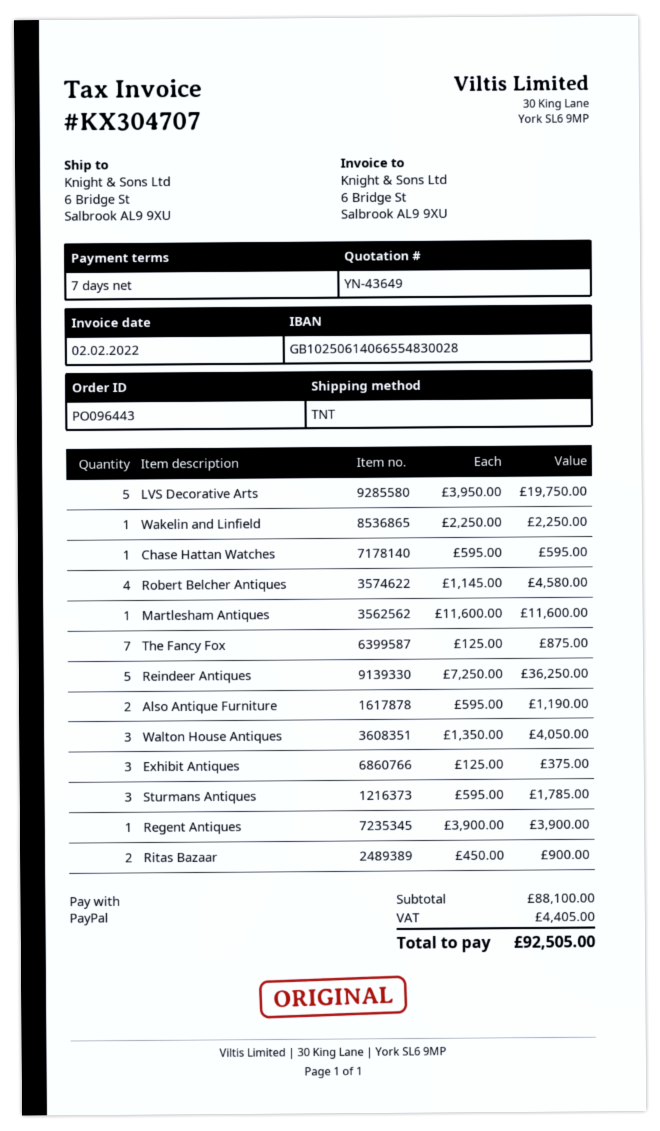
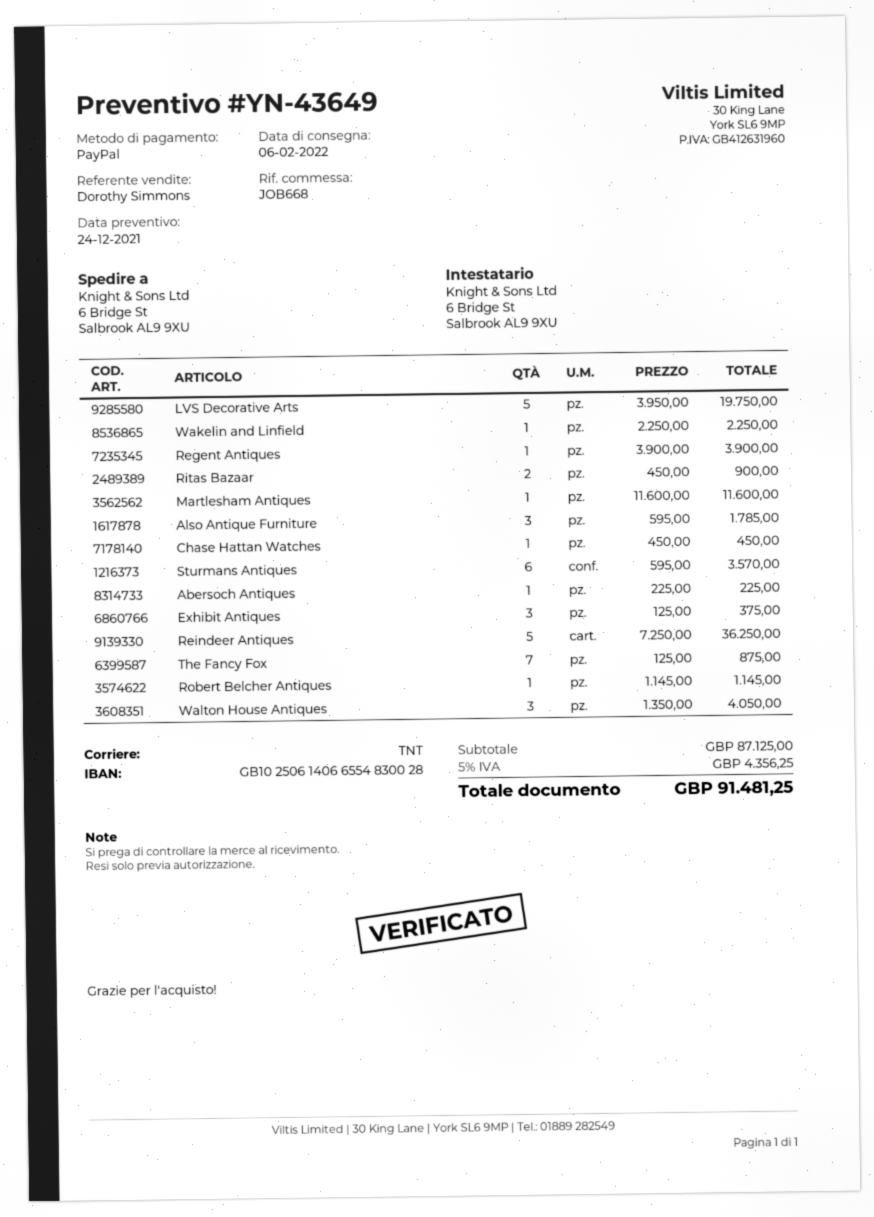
Chase Hattan Watches: 1 x 595.00 = 595.00 -> 1 x 450.00 = 450.00
Robert Belcher Antiques: 4 x 1145.00 = 4580.00 -> 1 x 1145.00 = 1145.00
Also Antique Furniture: 2 x 595.00 = 1190.00 -> 3 x 595.00 = 1785.00
Sturmans Antiques: 3 x 595.00 = 1785.00 -> 6 x 595.00 = 3570.00
Abersoch Antiques: none -> 1 x 225.00 = 225.00
subtotal: 88100.00 -> 87125.00
tax: 4405.00 -> 4356.25
total: 92505.00 -> 91481.25

